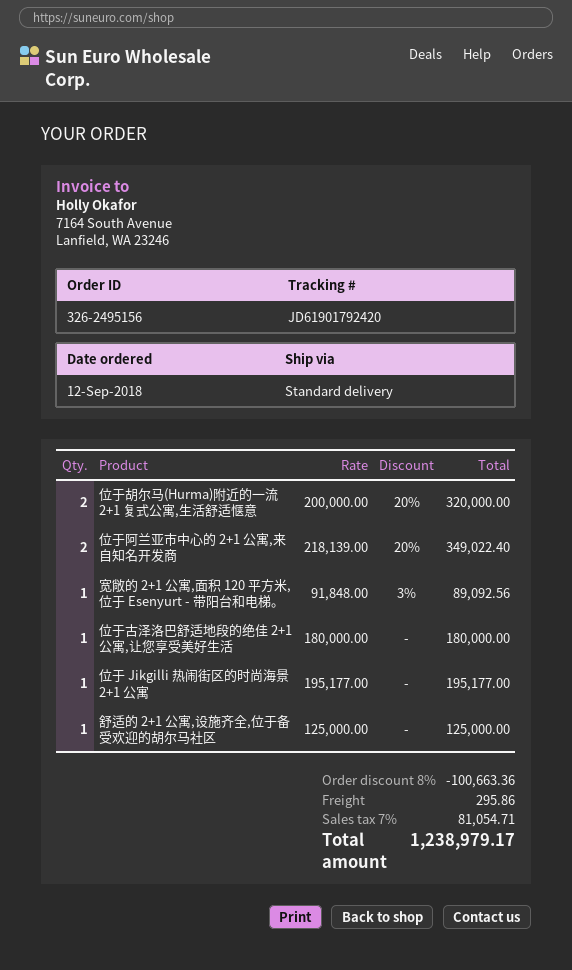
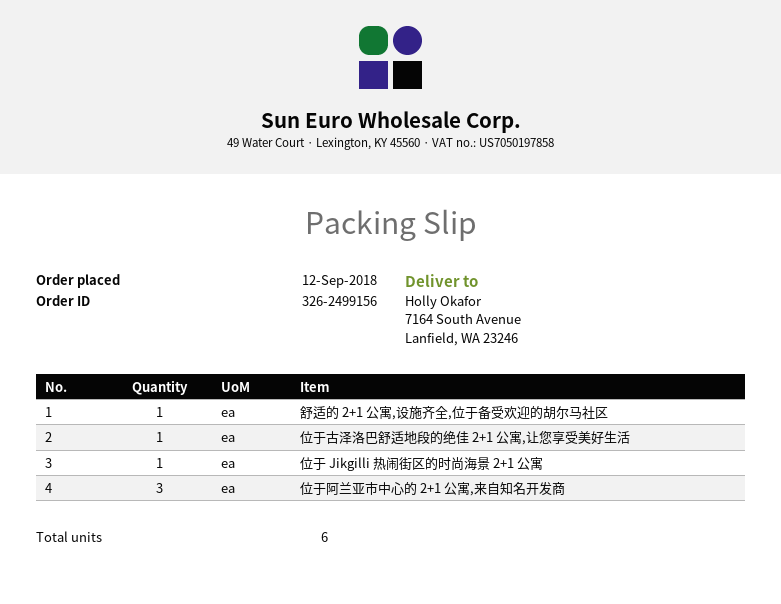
order number: 326-2495156 -> 326-2499156
位于胡尔马(Hurma)附近的一流 2+1 复式公寓,生活舒适惬意: 2 -> none
位于阿兰亚市中心的 2+1 公寓,来自知名开发商: 2 -> 3
宽敞的 2+1 公寓,面积 120 平方米,位于 Esenyurt - 带阳台和电梯。: 1 -> none

